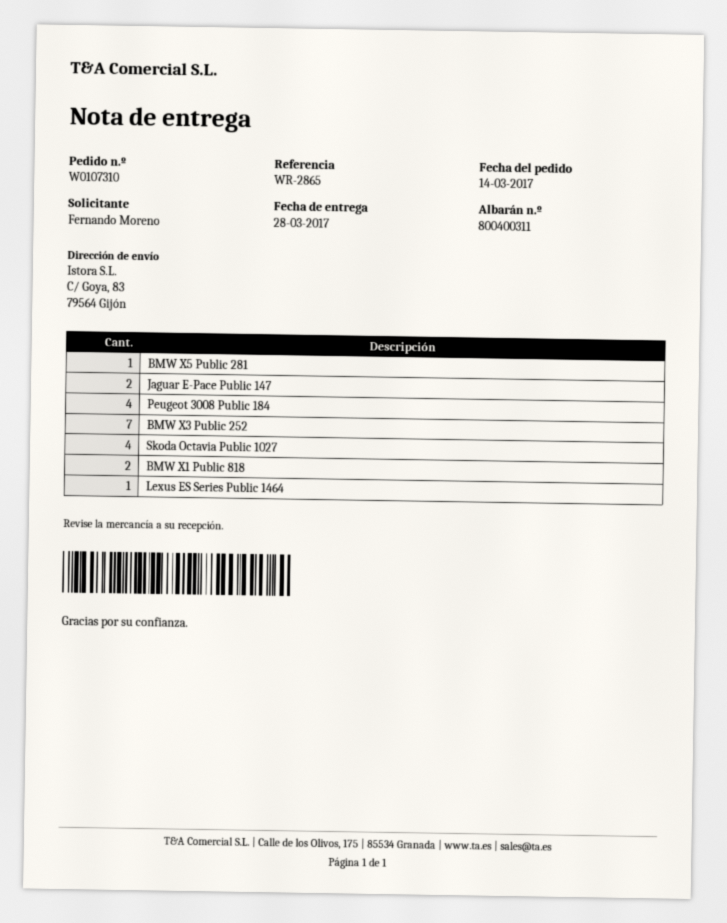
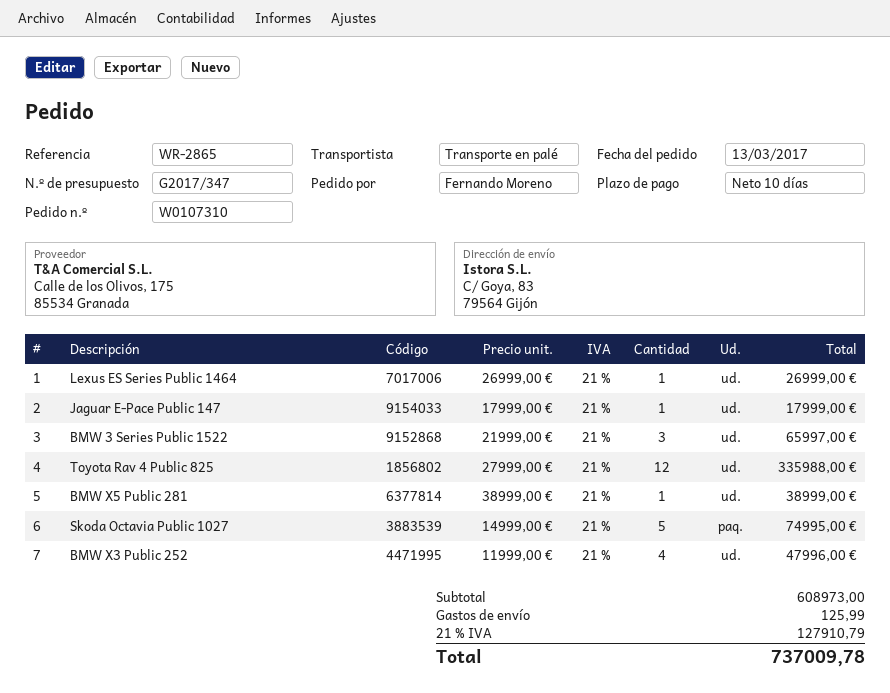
order date: 2017-03-14 -> 2017-03-13
Jaguar E-Pace Public 147: 2 -> 1
Peugeot 3008 Public 184: 4 -> none
BMW X3 Public 252: 7 -> 4
Skoda Octavia Public 1027: 4 -> 5
BMW X1 Public 818: 2 -> none
BMW 3 Series Public 1522: none -> 3
Toyota Rav 4 Public 825: none -> 12

